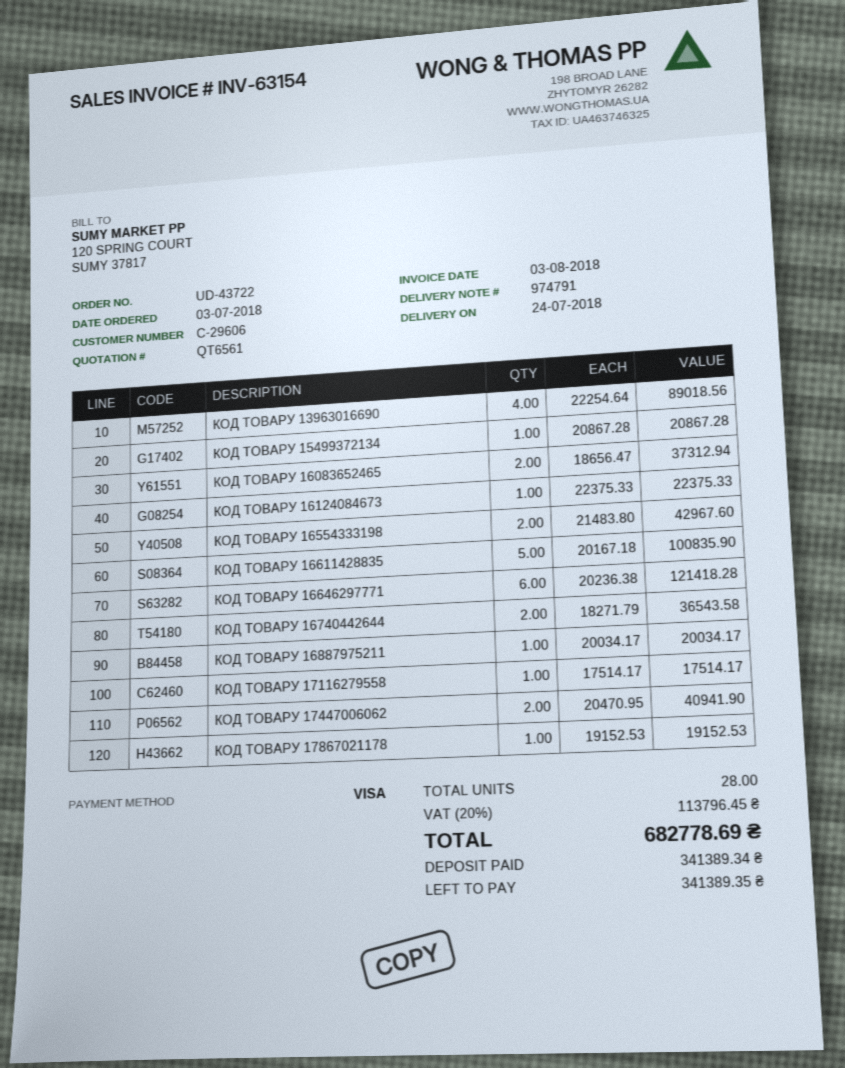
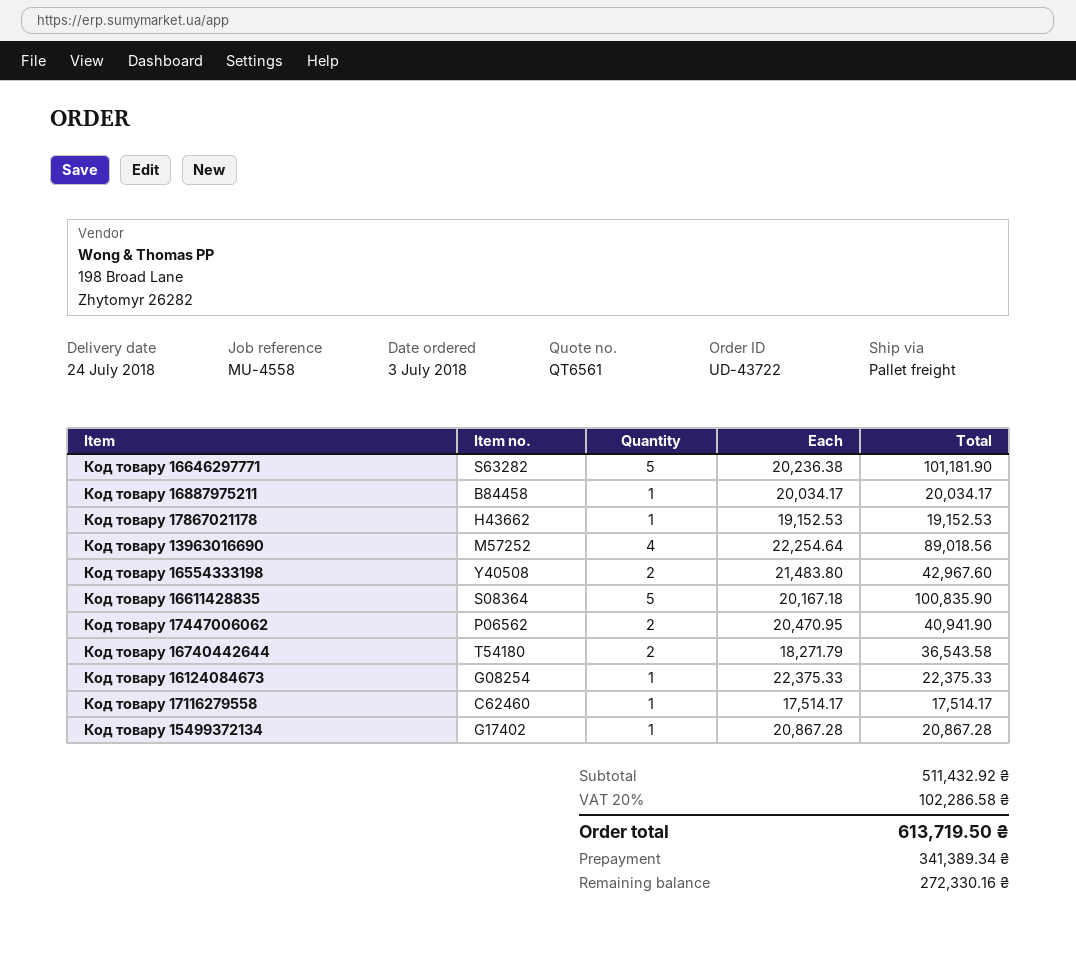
КОД ТОВАРУ 16083652465: 2 x 18656.47 = 37312.94 -> none
КОД ТОВАРУ 16646297771: 6 x 20236.38 = 121418.28 -> 5 x 20236.38 = 101181.90
tax: 20% = 113796.45 -> 20% = 102286.58
total: 682778.69 -> 613719.50
balance: 341389.35 -> 272330.16

